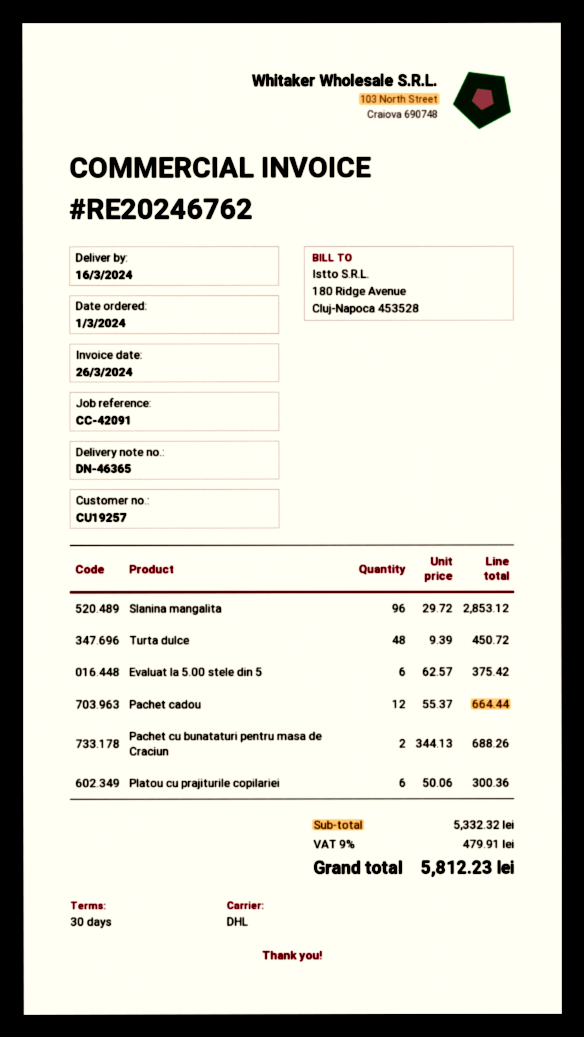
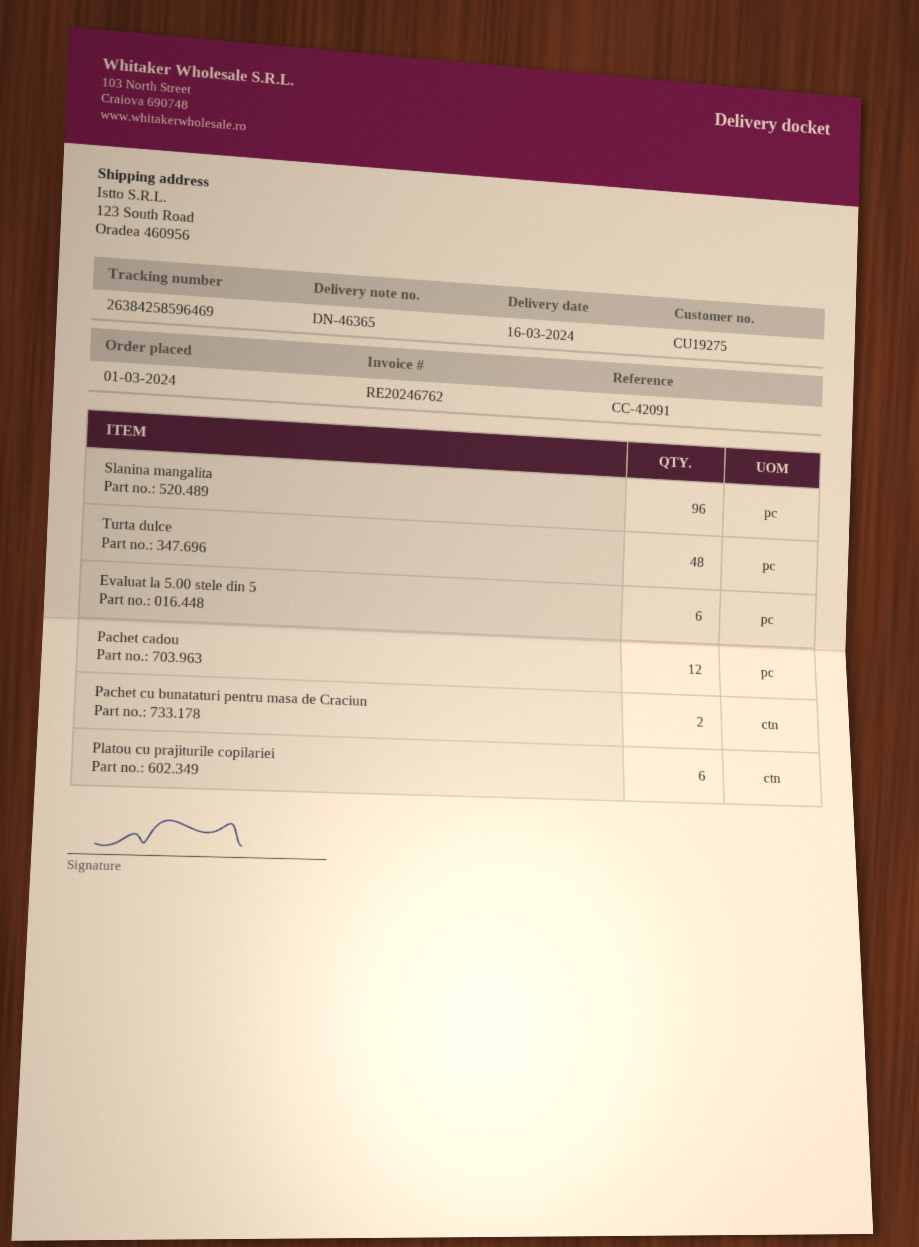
customer number: CU19257 -> CU19275

